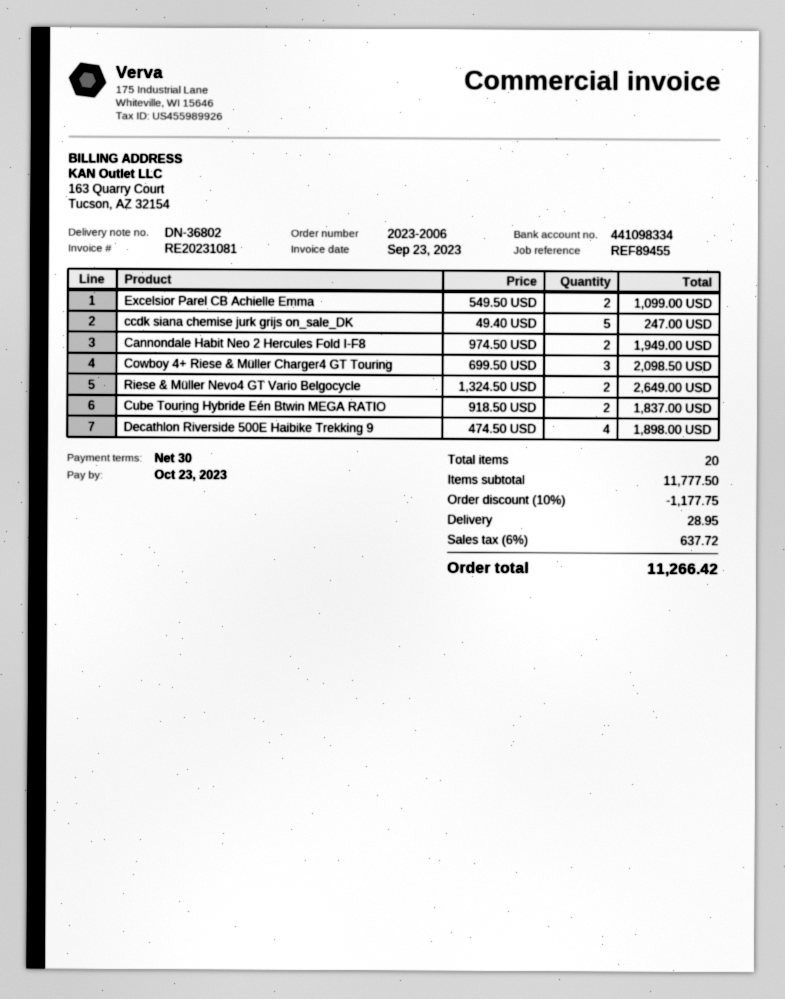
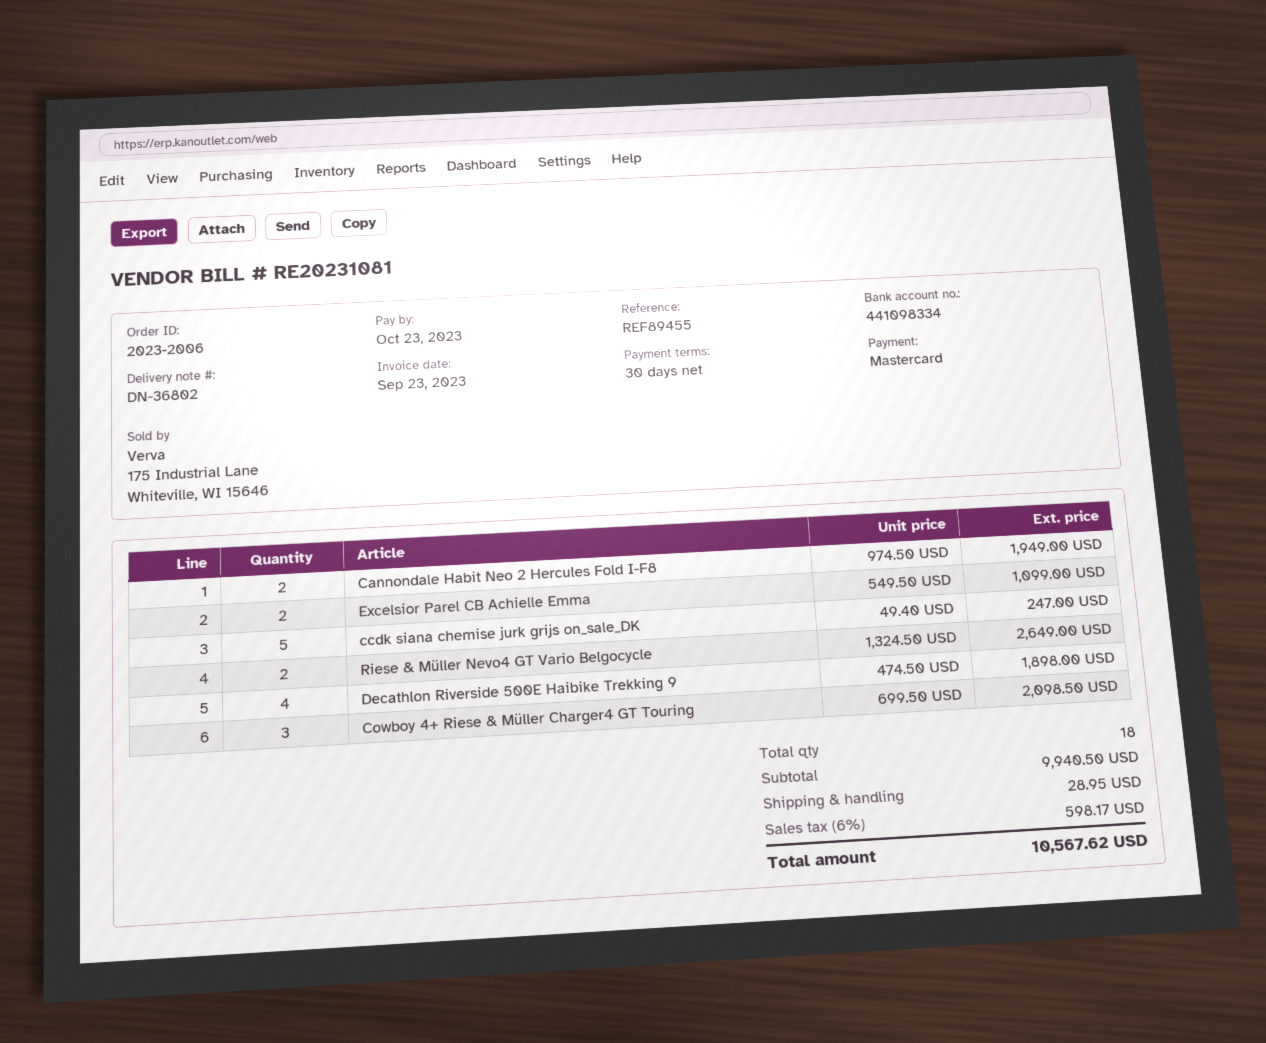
Cube Touring Hybride Eén Btwin MEGA RATIO: 2 x 918.50 = 1837.00 -> none
total quantity: 20 -> 18
subtotal: 11777.50 -> 9940.50
discount: 10% = 1177.75 -> none
tax: 6% = 637.72 -> 6% = 598.17
total: 11266.42 -> 10567.62

